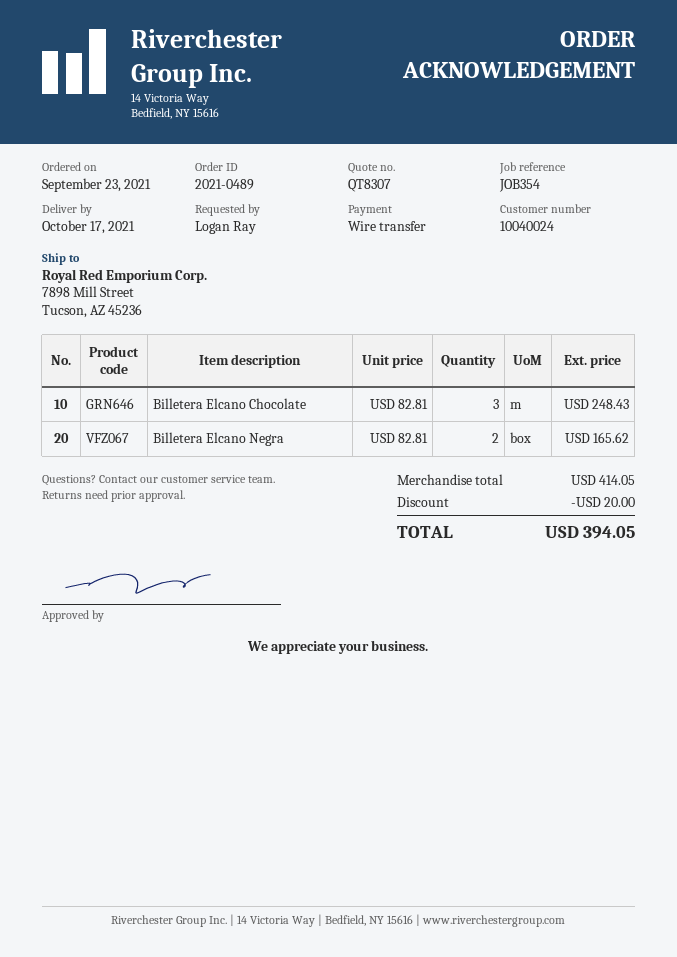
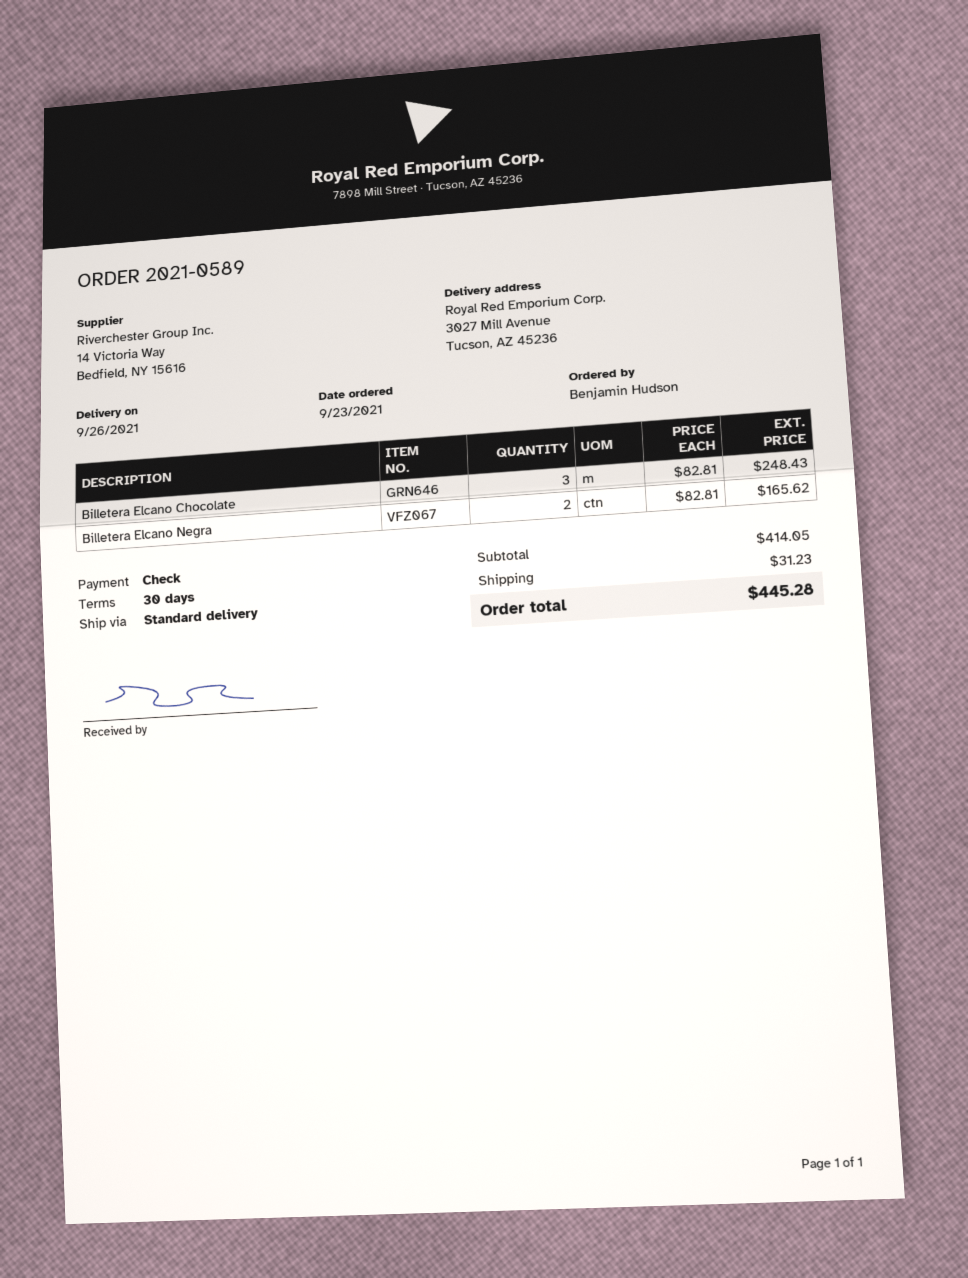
order number: 2021-0489 -> 2021-0589
delivery date: 2021-10-17 -> 2021-09-26
ordered by: Logan Ray -> Benjamin Hudson
payment method: bank transfer -> cheque
ship to: 7898 Mill Street, Tucson, AZ 45236 -> 3027 Mill Avenue, Tucson, AZ 45236
discount: 20.00 -> none
shipping: none -> 31.23
total: 394.05 -> 445.28

